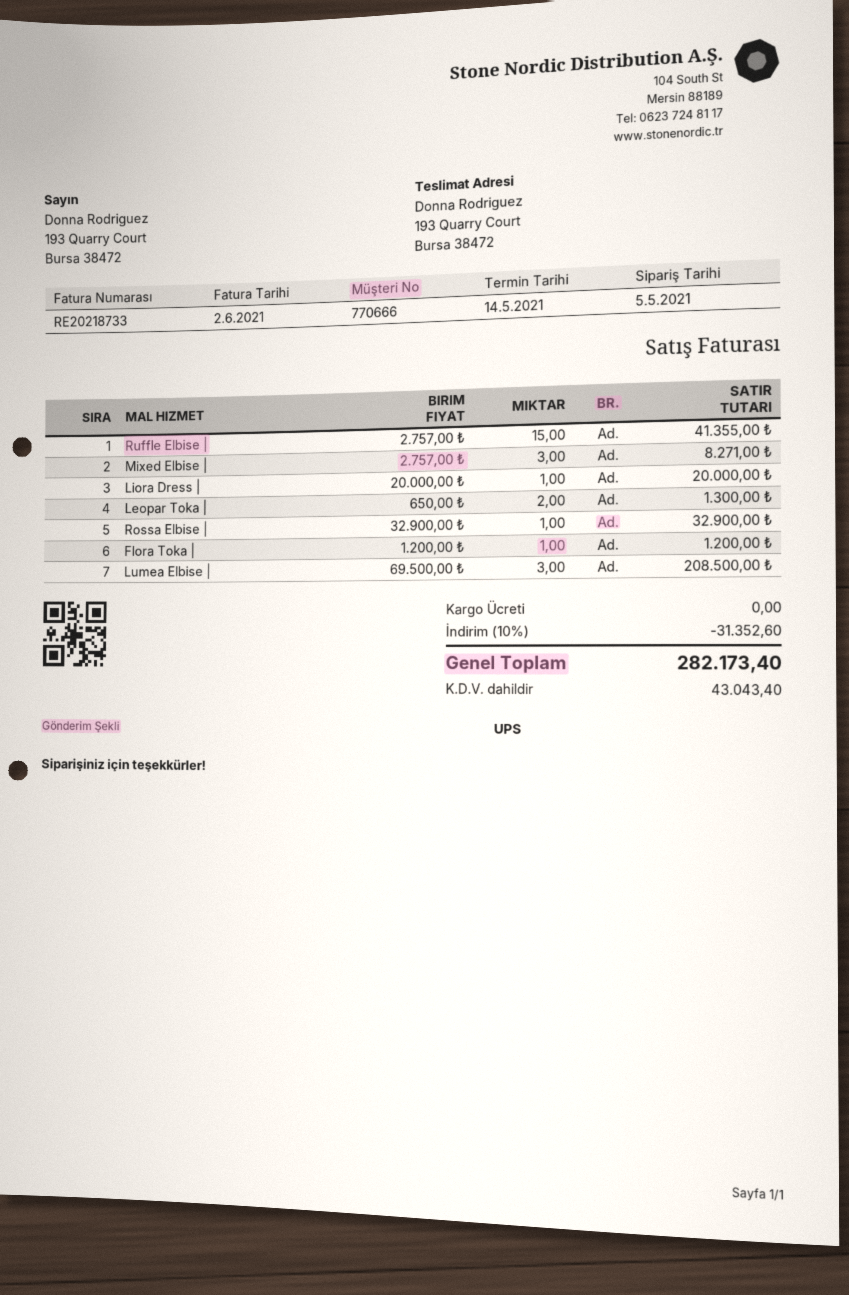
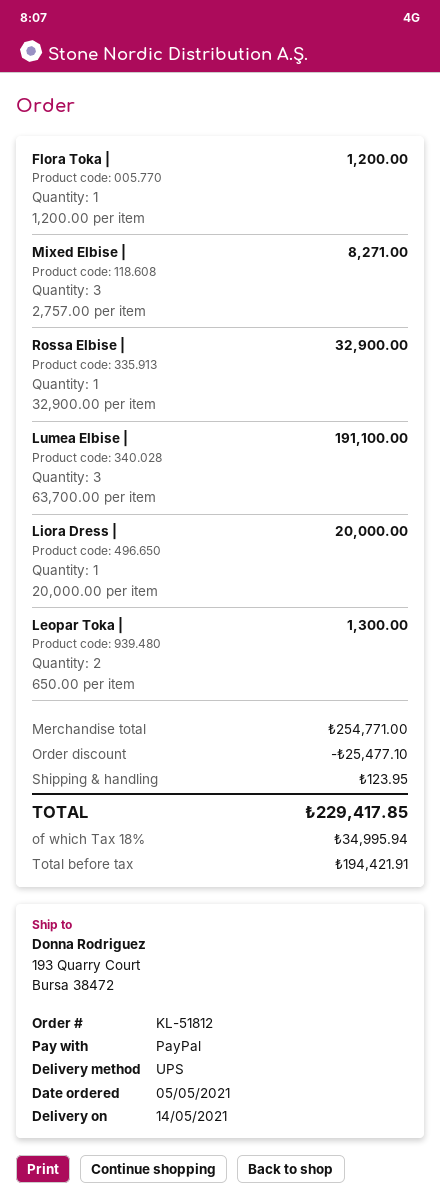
Ruffle Elbise |: 15 x 2757.00 = 41355.00 -> none
Lumea Elbise |: 3 x 69500.00 = 208500.00 -> 3 x 63700.00 = 191100.00
discount: 31352.60 -> 25477.10
shipping: 0.00 -> 123.95
tax: 43043.40 -> 34995.94
total: 282173.40 -> 229417.85

